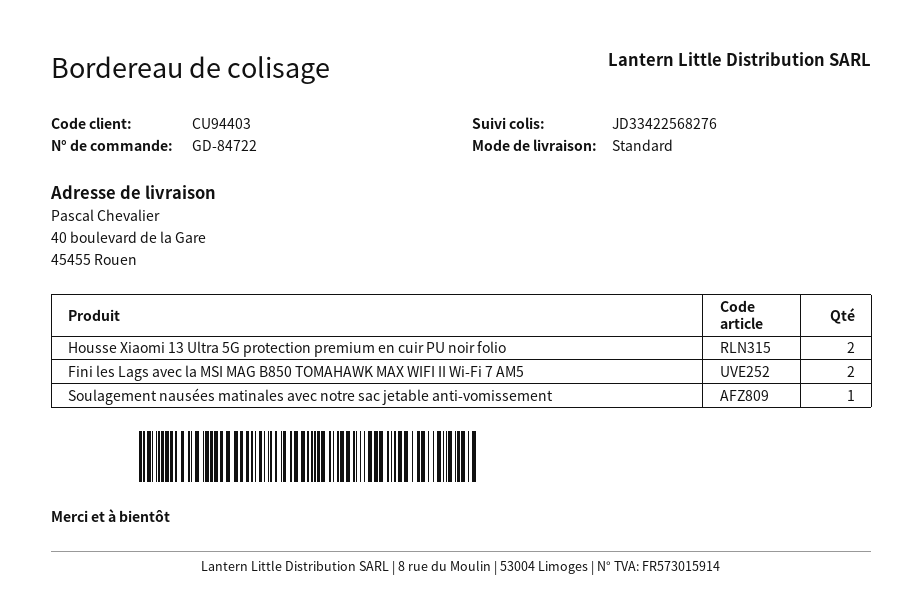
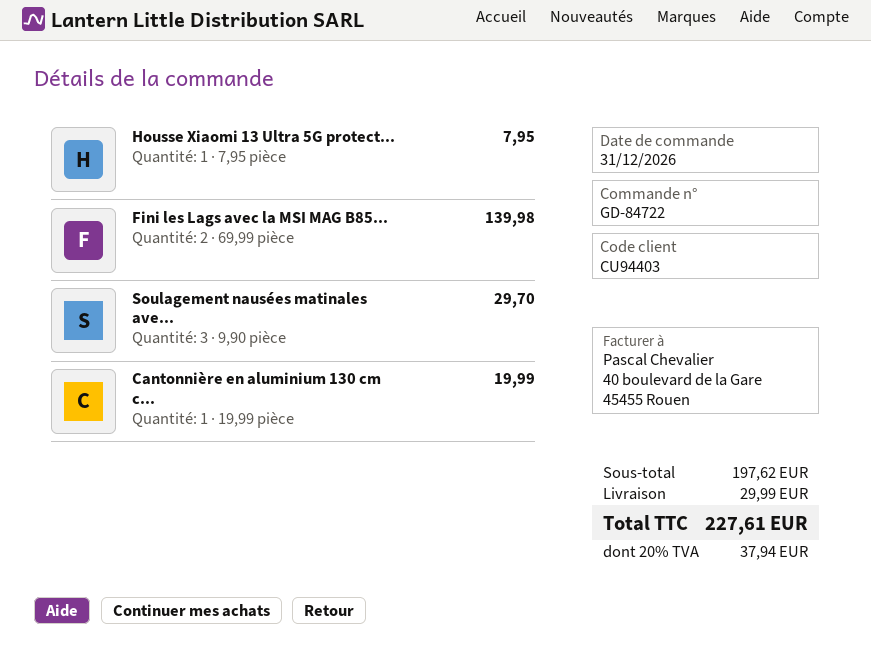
Housse Xiaomi 13 Ultra 5G protection premium en cuir PU noir folio: 2 -> 1
Soulagement nausées matinales avec notre sac jetable anti-vomissement: 1 -> 3
Cantonnière en aluminium 130 cm c...: none -> 1

